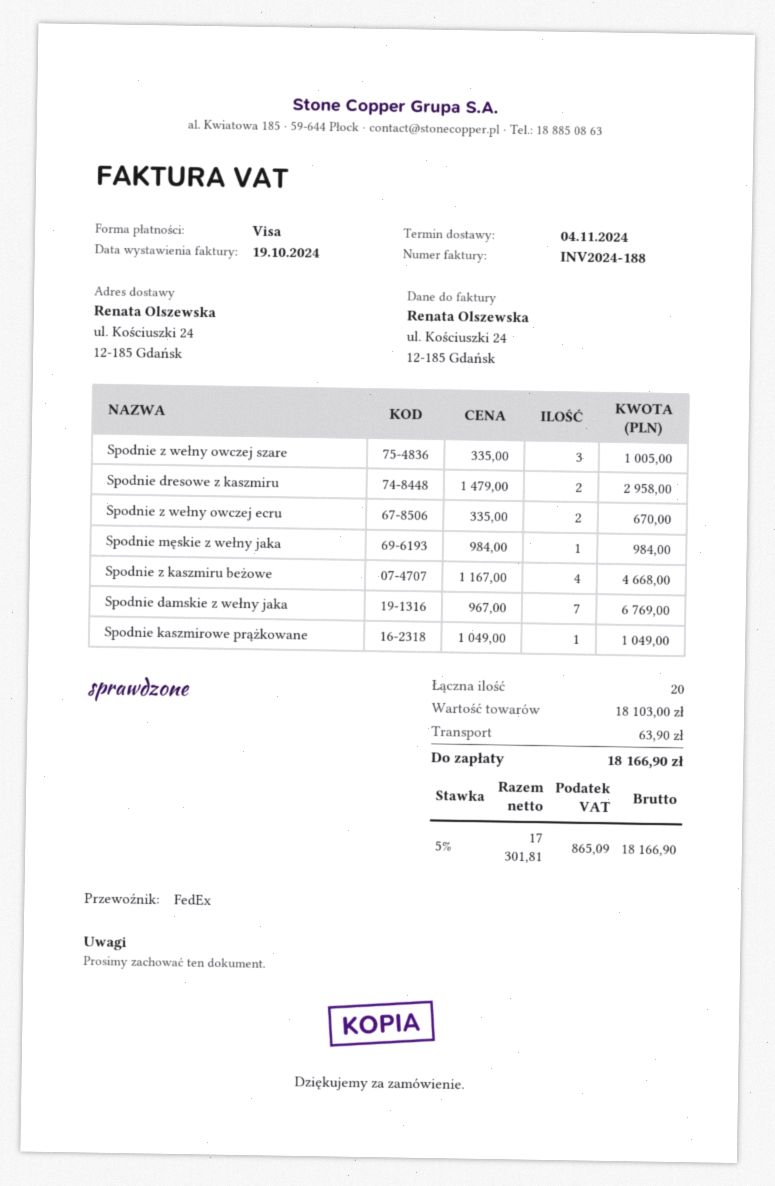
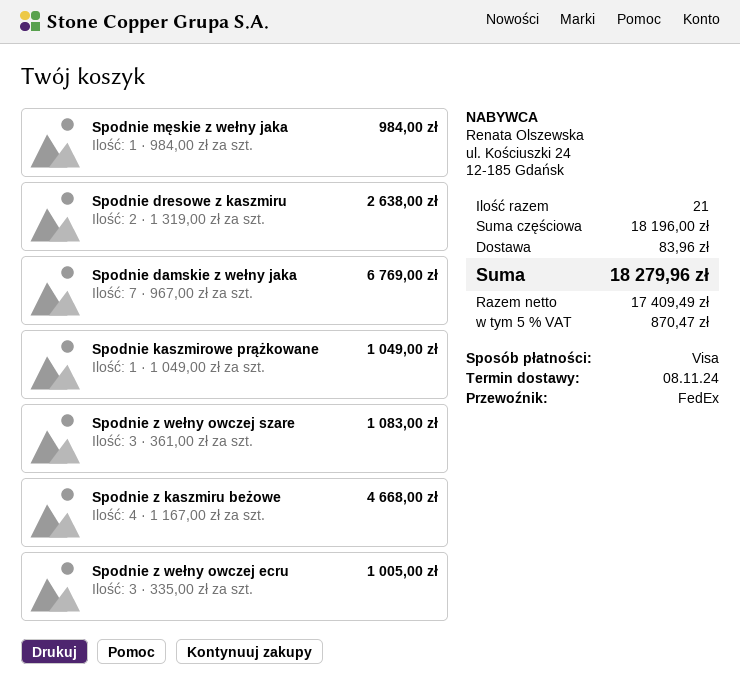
delivery date: 2024-11-04 -> 2024-11-08
Spodnie z wełny owczej szare: 3 x 335.00 = 1005.00 -> 3 x 361.00 = 1083.00
Spodnie dresowe z kaszmiru: 2 x 1479.00 = 2958.00 -> 2 x 1319.00 = 2638.00
Spodnie z wełny owczej ecru: 2 x 335.00 = 670.00 -> 3 x 335.00 = 1005.00
total quantity: 20 -> 21
subtotal: 18103.00 -> 18196.00
shipping: 63.90 -> 83.96
net: 17301.81 -> 17409.49
tax: 5% = 865.09 -> 5% = 870.47
total: 18166.90 -> 18279.96

